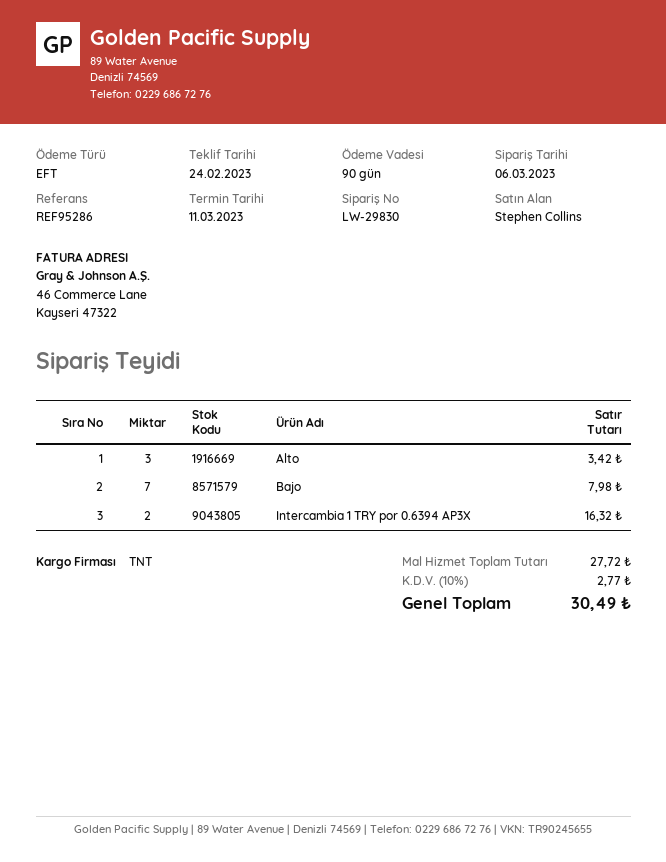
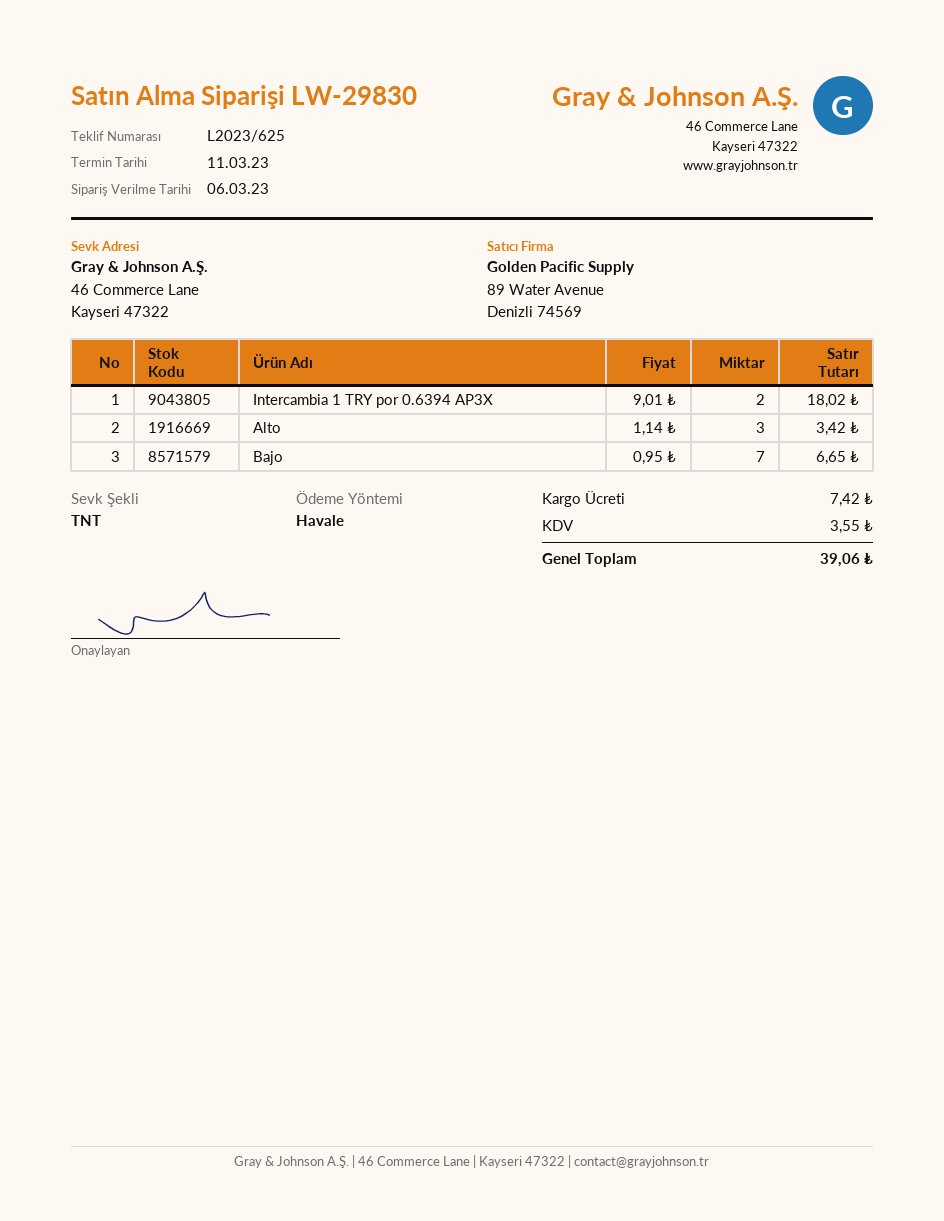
Bajo: 7 for 7.98 -> 7 for 6.65
Intercambia 1 TRY por 0.6394 AP3X: 2 for 16.32 -> 2 for 18.02
shipping: none -> 7.42
tax: 2.77 -> 3.55
total: 30.49 -> 39.06

